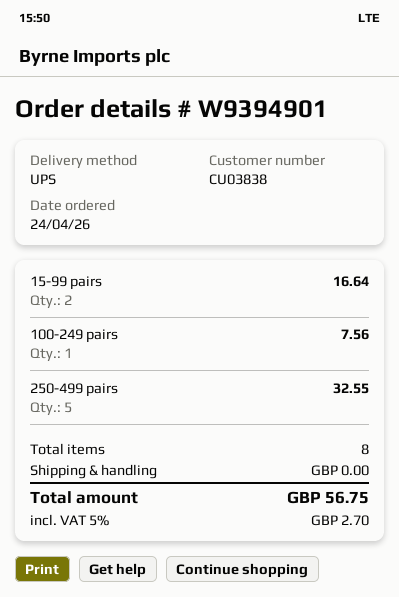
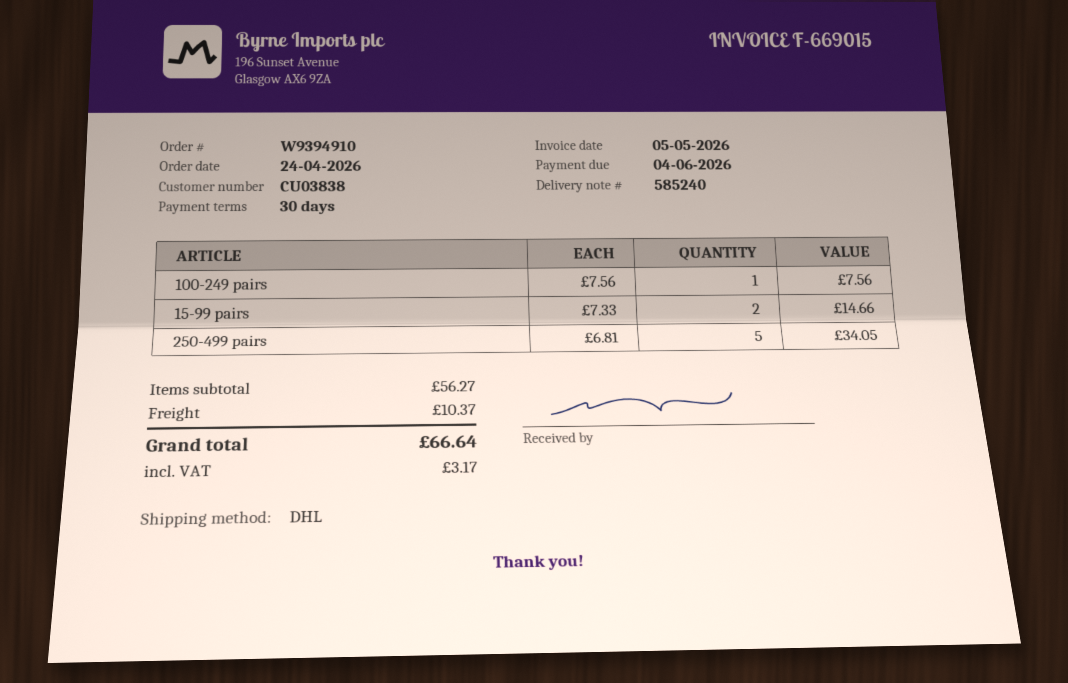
order number: W9394901 -> W9394910
shipping method: UPS -> DHL
15-99 pairs: 2 for 16.64 -> 2 for 14.66
250-499 pairs: 5 for 32.55 -> 5 for 34.05
shipping: 0.00 -> 10.37
tax: 2.70 -> 3.17
total: 56.75 -> 66.64

